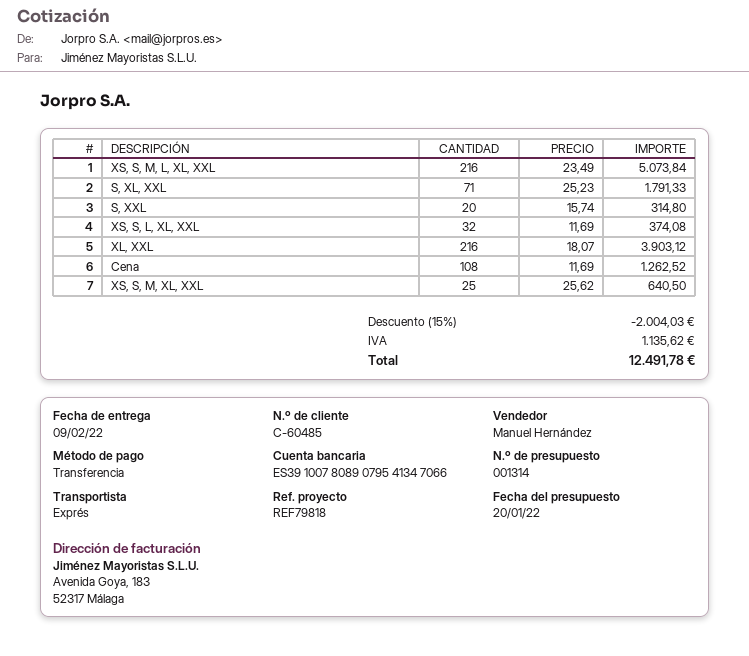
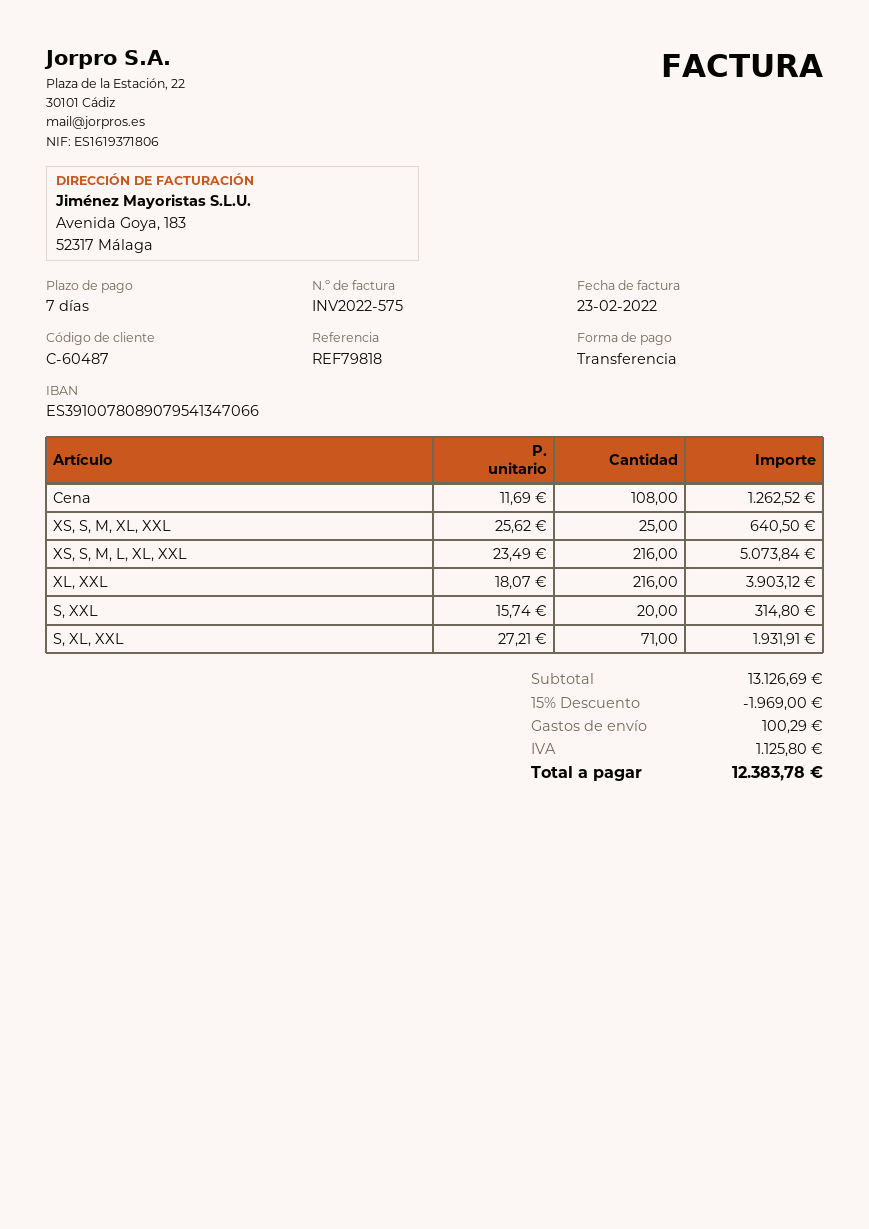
customer number: C-60485 -> C-60487
S, XL, XXL: 71 x 25.23 = 1791.33 -> 71 x 27.21 = 1931.91
XS, S, L, XL, XXL: 32 x 11.69 = 374.08 -> none
discount: 15% = 2004.03 -> 15% = 1969.00
shipping: none -> 100.29
tax: 1135.62 -> 1125.80
total: 12491.78 -> 12383.78

